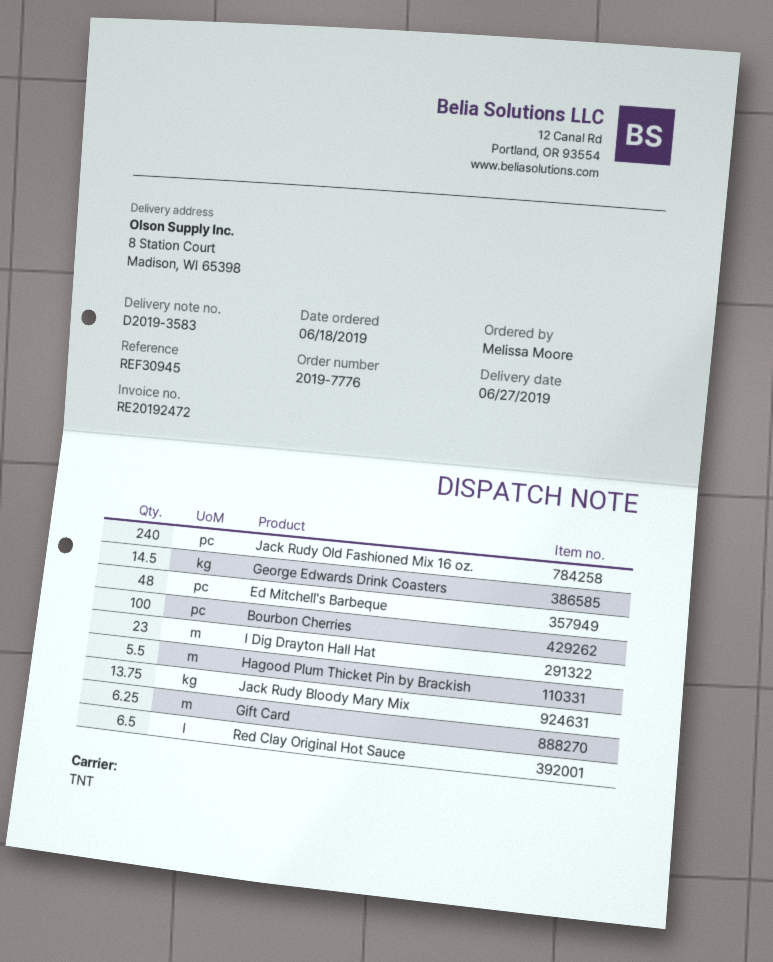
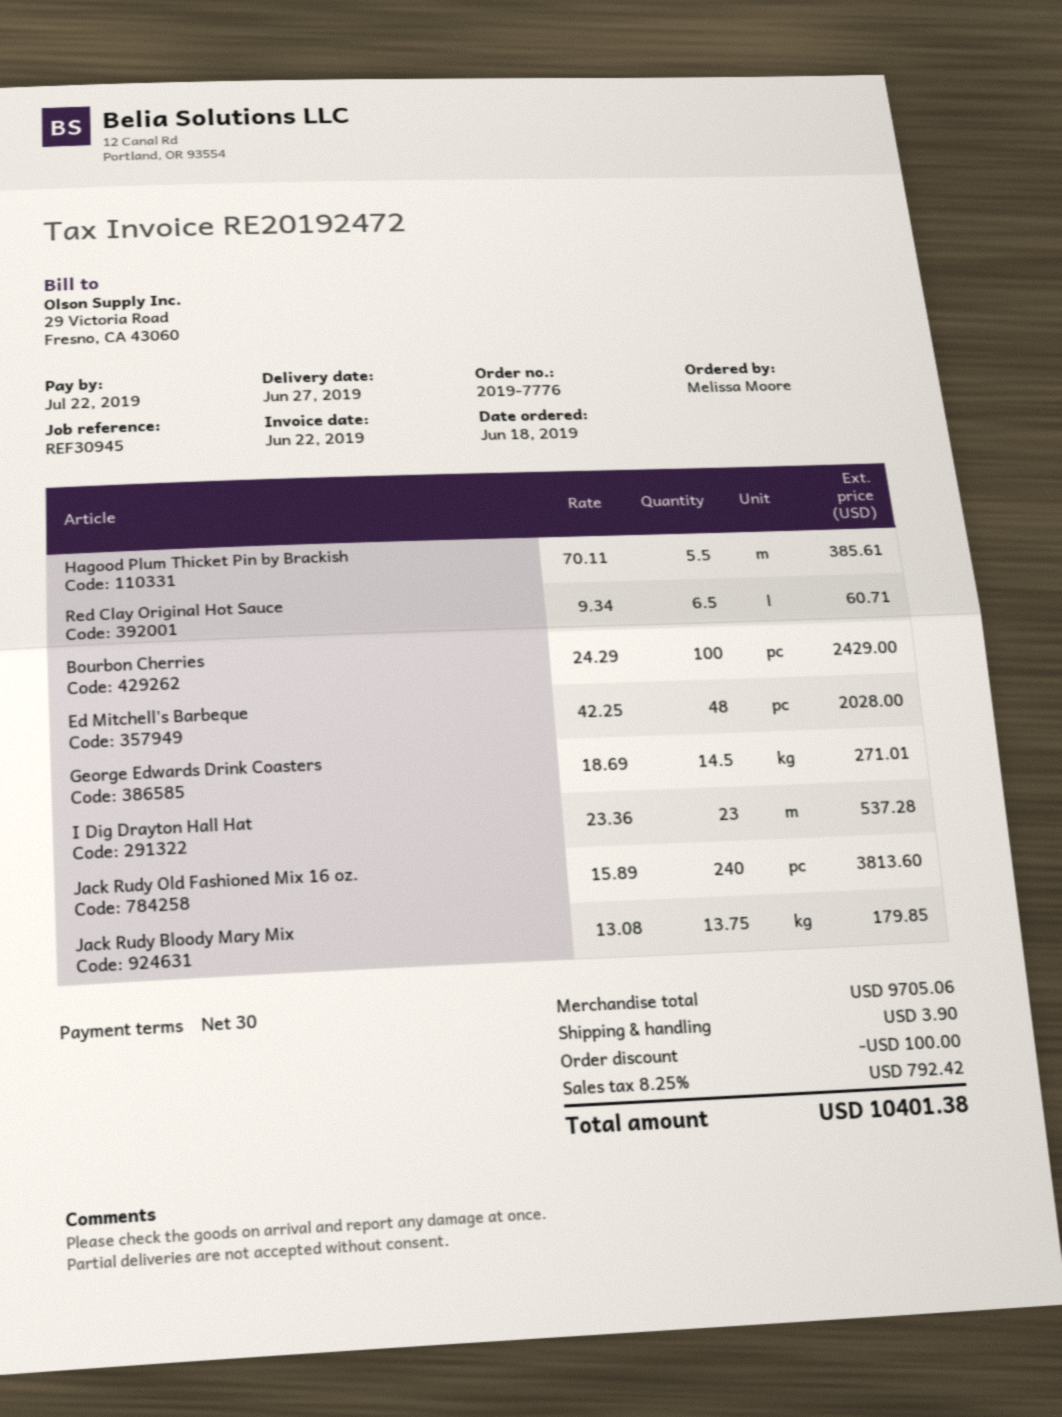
Gift Card: 6.25 -> none

